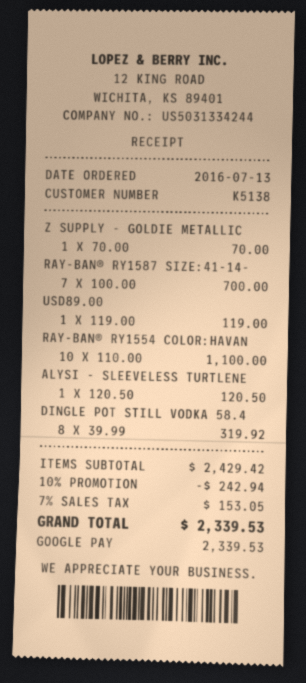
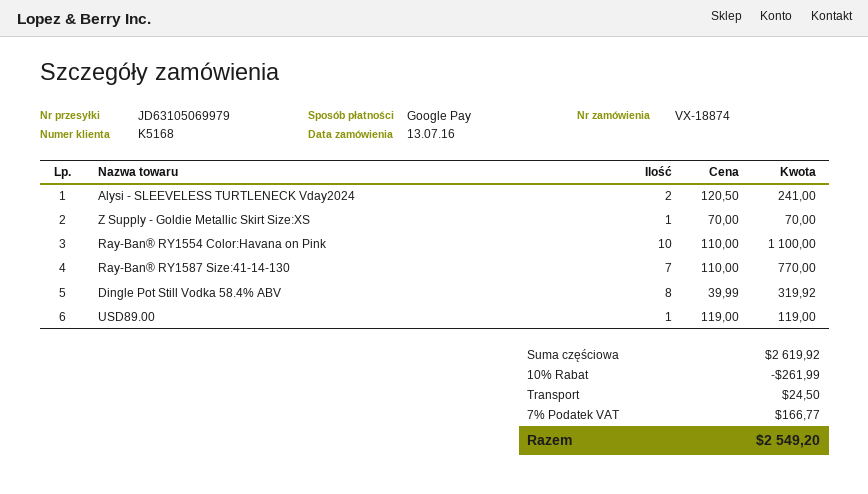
customer number: K5138 -> K5168
RAY-BAN® RY1587 SIZE:41-14-: 7 x 100.00 = 700.00 -> 7 x 110.00 = 770.00
ALYSI - SLEEVELESS TURTLENE: 1 x 120.50 = 120.50 -> 2 x 120.50 = 241.00
subtotal: 2429.42 -> 2619.92
discount: 10% = 242.94 -> 10% = 261.99
shipping: none -> 24.50
tax: 7% = 153.05 -> 7% = 166.77
total: 2339.53 -> 2549.20

